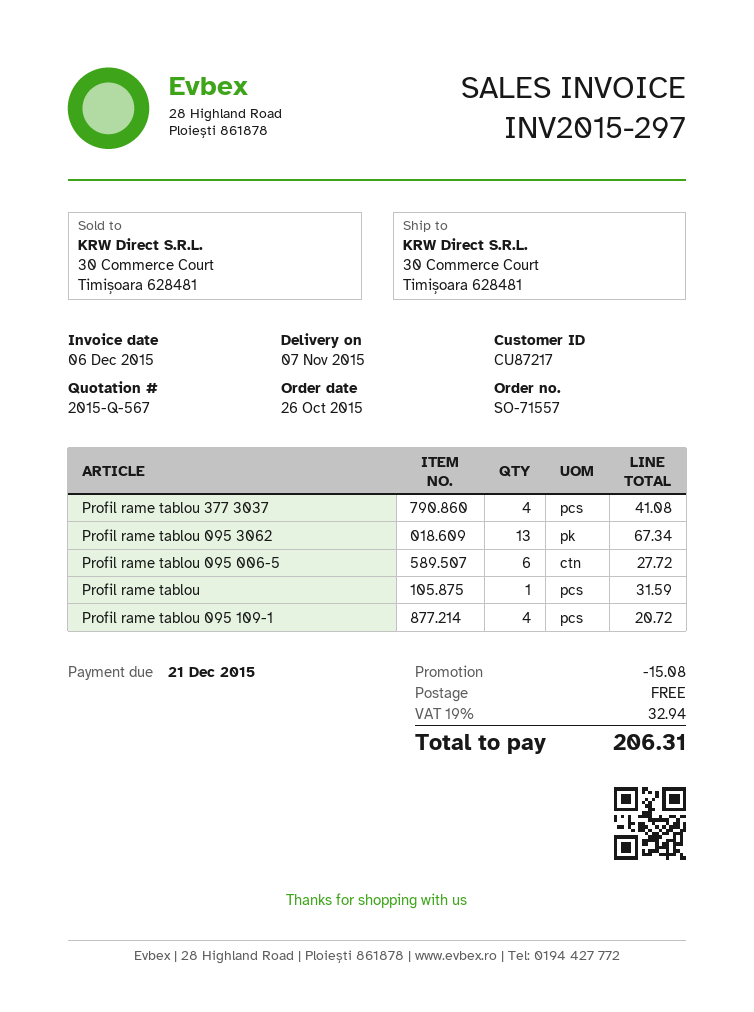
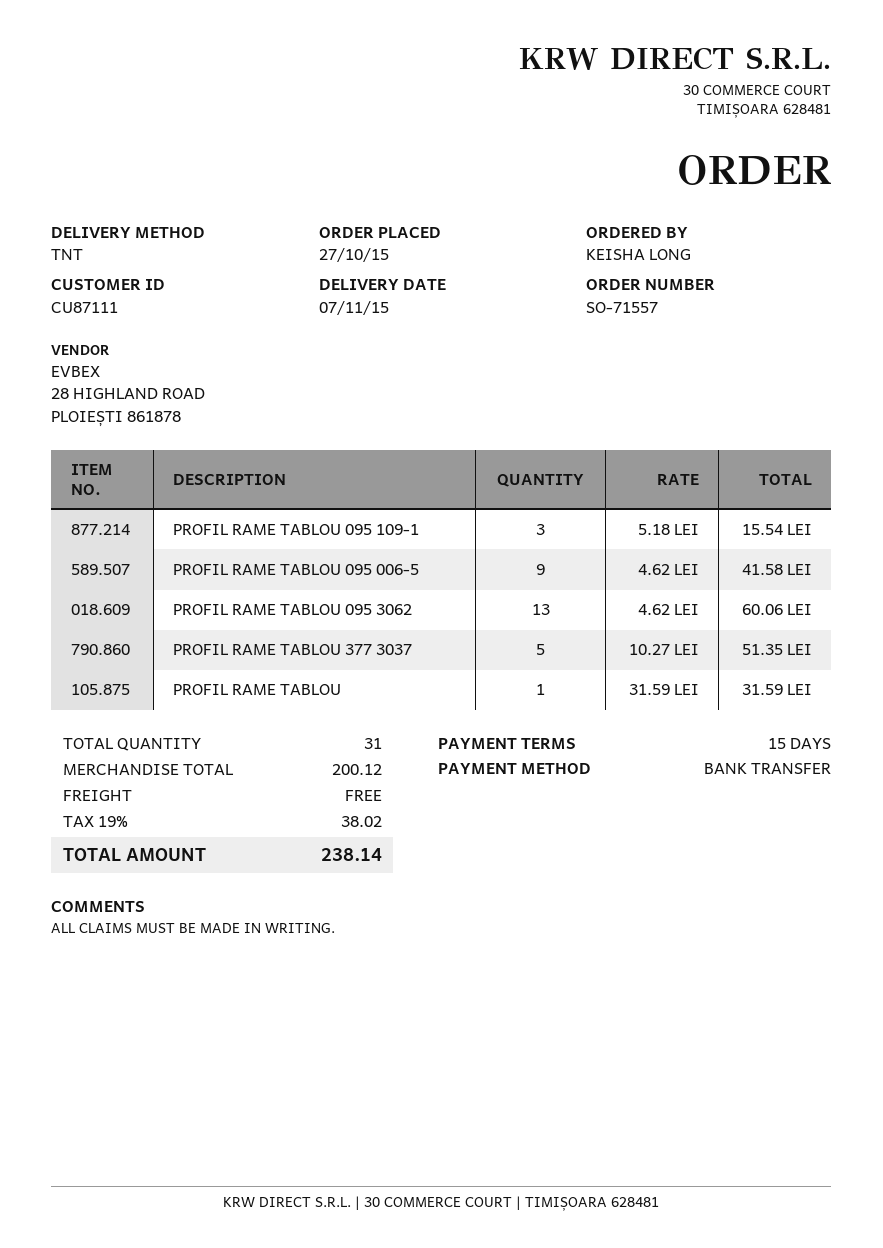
order date: 2015-10-26 -> 2015-10-27
customer number: CU87217 -> CU87111
Profil rame tablou 377 3037: 4 for 41.08 -> 5 for 51.35
Profil rame tablou 095 3062: 13 for 67.34 -> 13 for 60.06
Profil rame tablou 095 006-5: 6 for 27.72 -> 9 for 41.58
Profil rame tablou 095 109-1: 4 for 20.72 -> 3 for 15.54
discount: 15.08 -> none
tax: 19% = 32.94 -> 19% = 38.02
total: 206.31 -> 238.14

